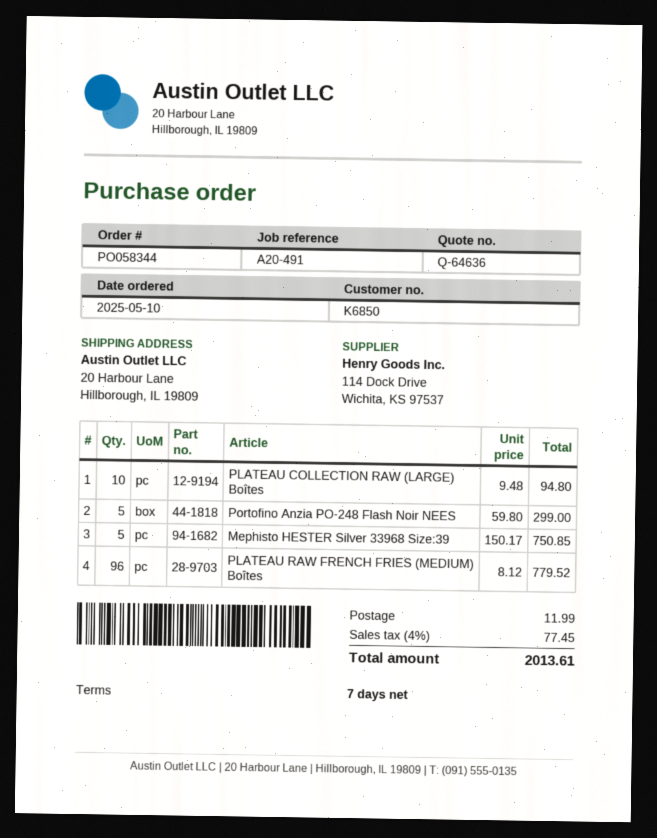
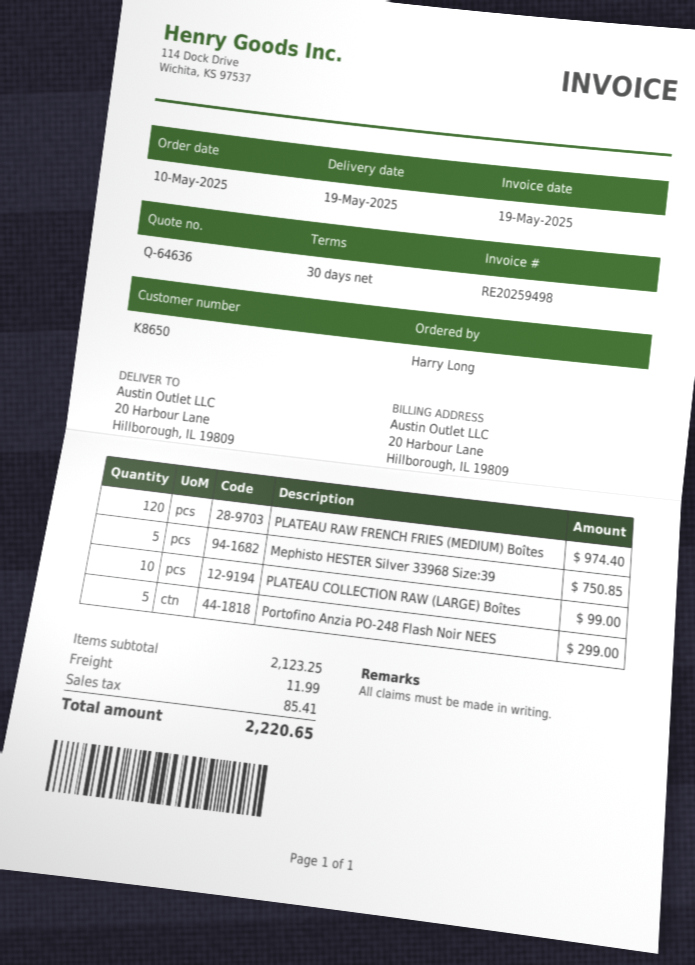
payment terms: 7 days -> 30 days
customer number: K6850 -> K8650
PLATEAU COLLECTION RAW (LARGE) Boîtes: 10 for 94.80 -> 10 for 99.00
PLATEAU RAW FRENCH FRIES (MEDIUM) Boîtes: 96 for 779.52 -> 120 for 974.40
tax: 77.45 -> 85.41
total: 2013.61 -> 2220.65

